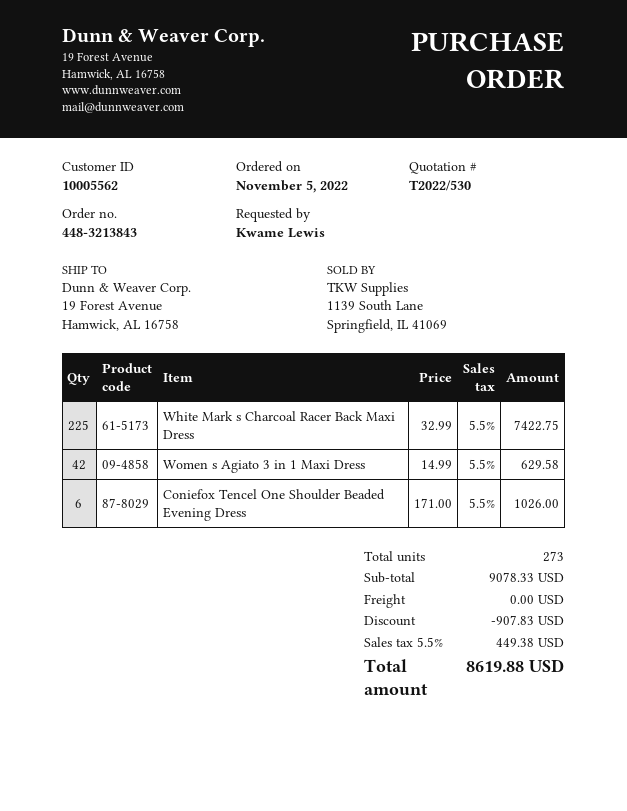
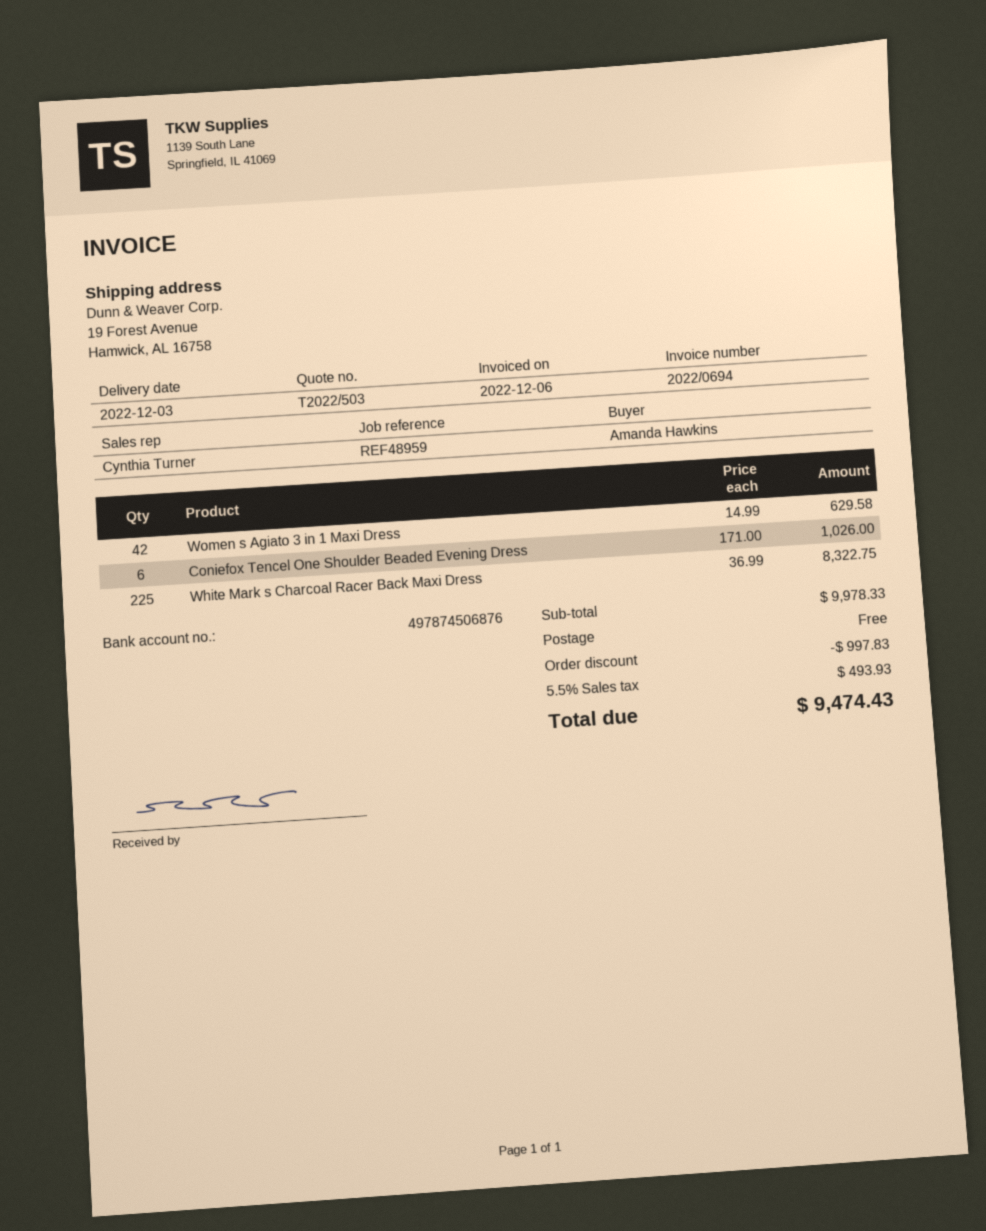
quote number: T2022/530 -> T2022/503
ordered by: Kwame Lewis -> Amanda Hawkins
White Mark s Charcoal Racer Back Maxi Dress: 225 x 32.99 = 7422.75 -> 225 x 36.99 = 8322.75
subtotal: 9078.33 -> 9978.33
discount: 907.83 -> 997.83
tax: 5.5% = 449.38 -> 5.5% = 493.93
total: 8619.88 -> 9474.43

